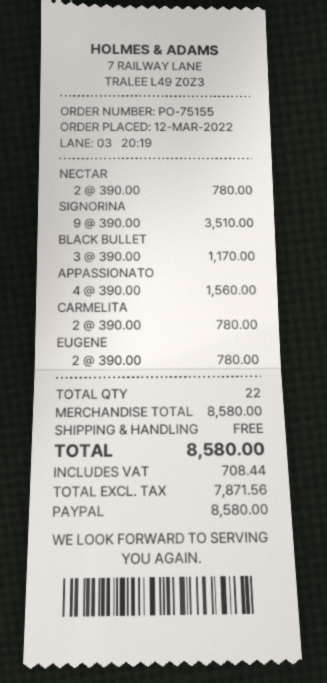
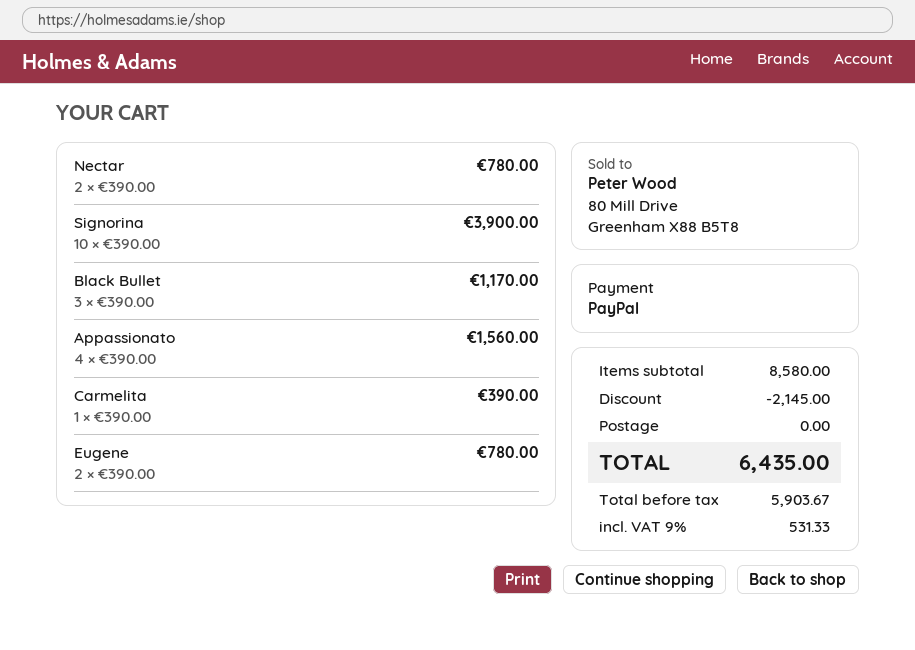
SIGNORINA: 9 x 390.00 = 3510.00 -> 10 x 390.00 = 3900.00
CARMELITA: 2 x 390.00 = 780.00 -> 1 x 390.00 = 390.00
discount: none -> 2145.00
net: 7871.56 -> 5903.67
tax: 708.44 -> 531.33
total: 8580.00 -> 6435.00

